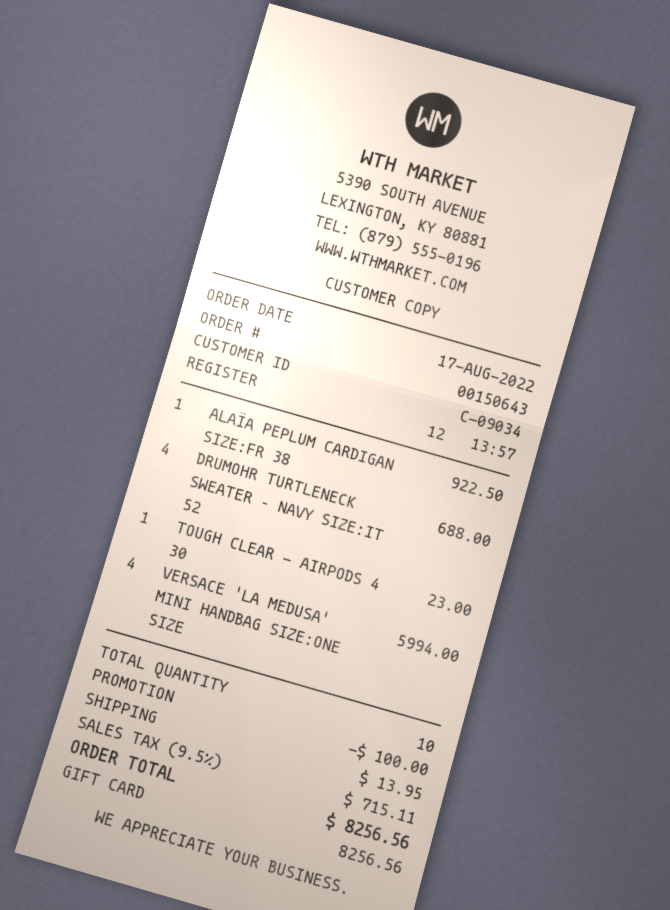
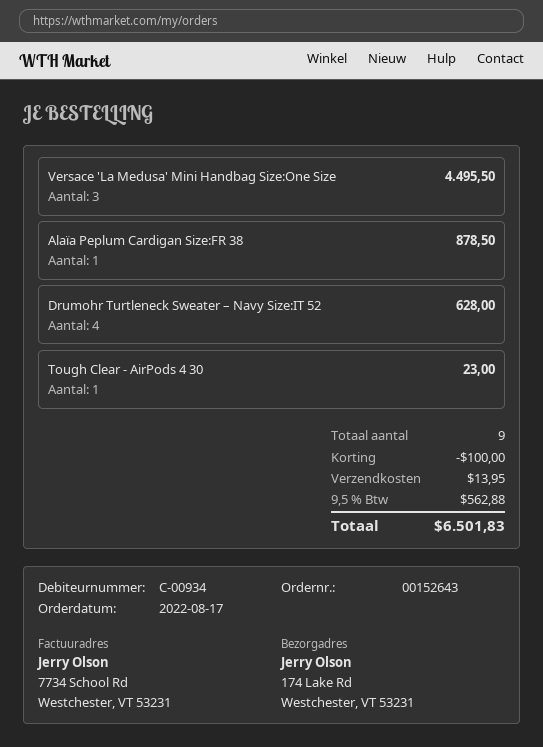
order number: 00150643 -> 00152643
customer number: C-09034 -> C-00934
ALAÏA PEPLUM CARDIGAN SIZE:FR 38: 1 for 922.50 -> 1 for 878.50
DRUMOHR TURTLENECK SWEATER – NAVY SIZE:IT 52: 4 for 688.00 -> 4 for 628.00
VERSACE 'LA MEDUSA' MINI HANDBAG SIZE:ONE SIZE: 4 for 5994.00 -> 3 for 4495.50
total quantity: 10 -> 9
tax: 9.5% = 715.11 -> 9.5% = 562.88
total: 8256.56 -> 6501.83

